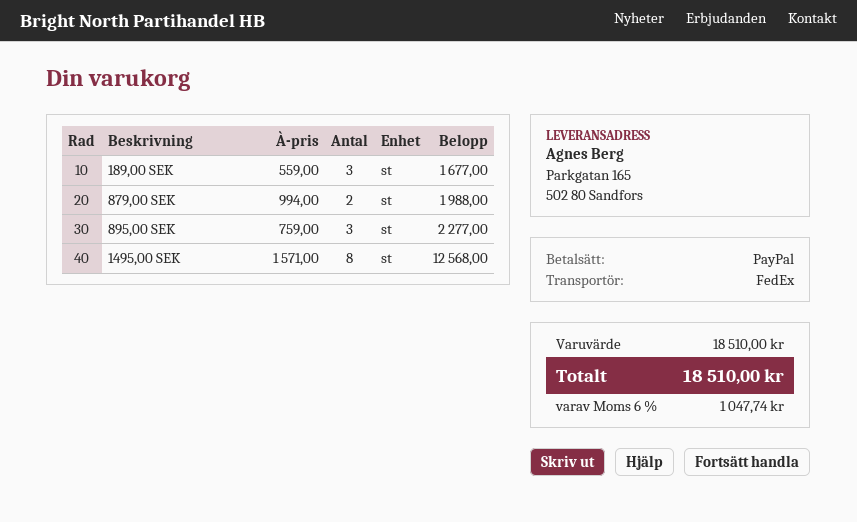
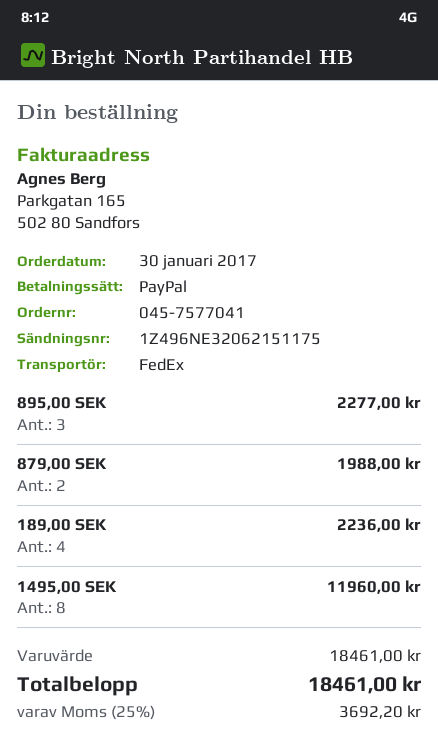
189,00 SEK: 3 for 1677.00 -> 4 for 2236.00
1495,00 SEK: 8 for 12568.00 -> 8 for 11960.00
subtotal: 18510.00 -> 18461.00
tax: 6% = 1047.74 -> 25% = 3692.20
total: 18510.00 -> 18461.00

